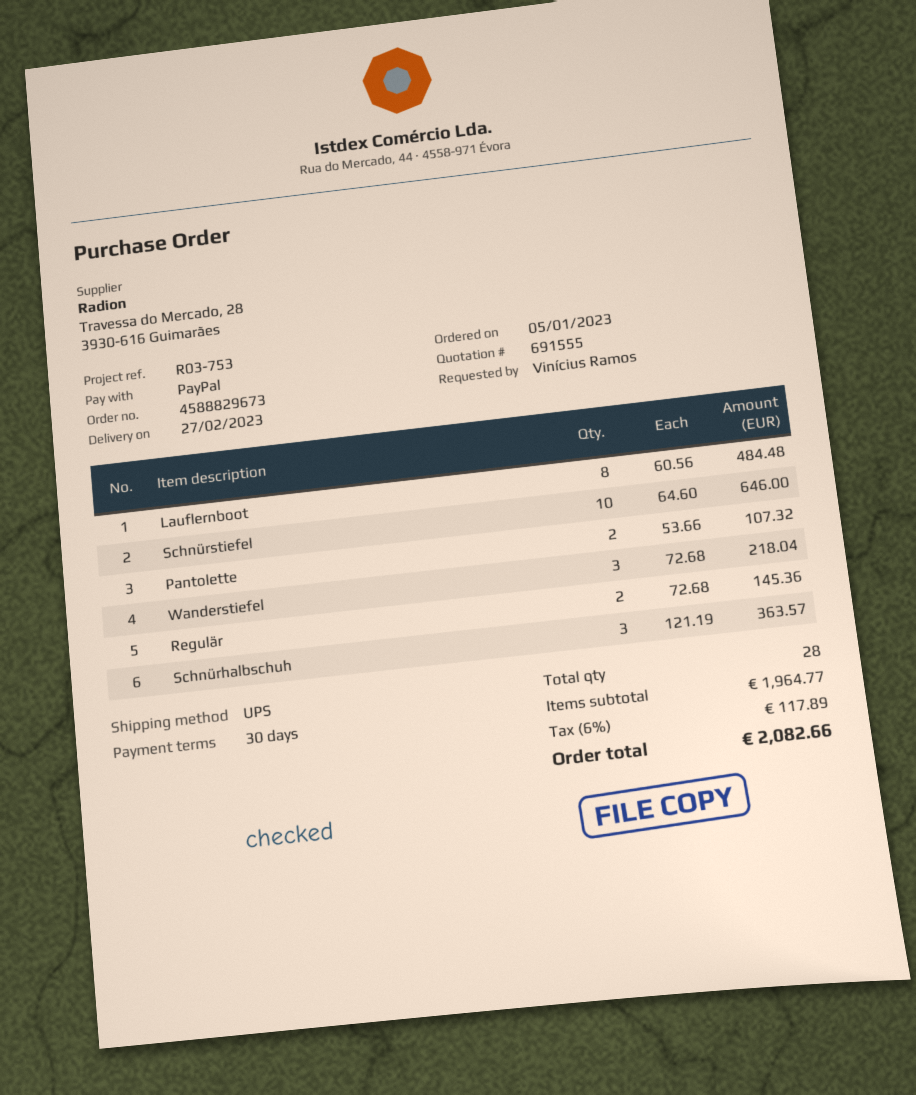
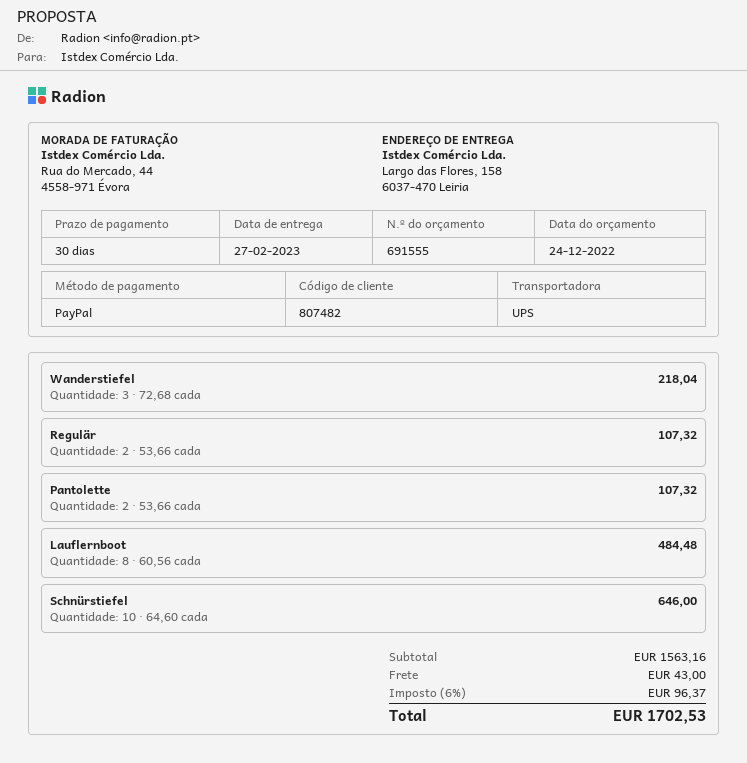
Regulär: 2 x 72.68 = 145.36 -> 2 x 53.66 = 107.32
Schnürhalbschuh: 3 x 121.19 = 363.57 -> none
subtotal: 1964.77 -> 1563.16
shipping: none -> 43.00
tax: 6% = 117.89 -> 6% = 96.37
total: 2082.66 -> 1702.53

